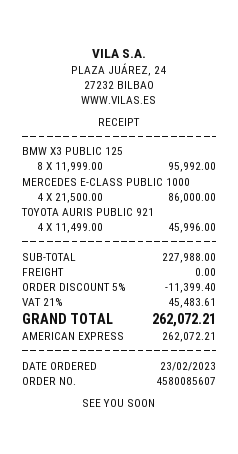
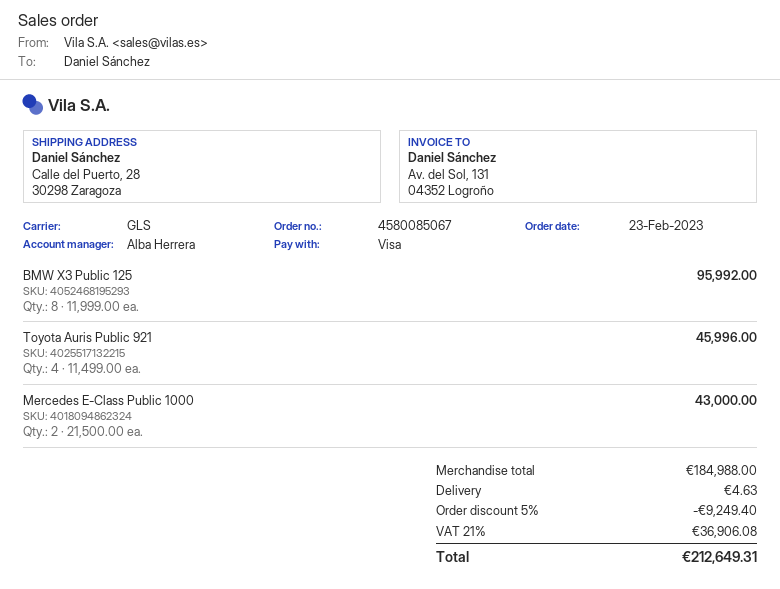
order number: 4580085607 -> 4580085067
payment method: American Express -> Visa
MERCEDES E-CLASS PUBLIC 1000: 4 x 21500.00 = 86000.00 -> 2 x 21500.00 = 43000.00
subtotal: 227988.00 -> 184988.00
discount: 5% = 11399.40 -> 5% = 9249.40
shipping: 0.00 -> 4.63
tax: 21% = 45483.61 -> 21% = 36906.08
total: 262072.21 -> 212649.31

